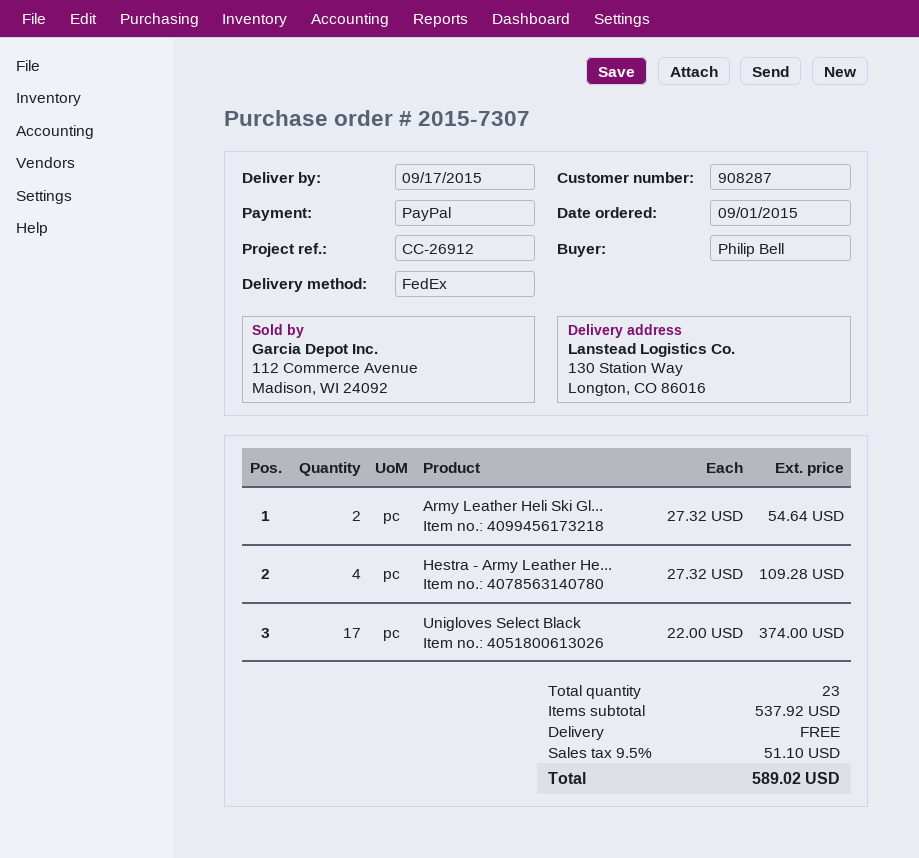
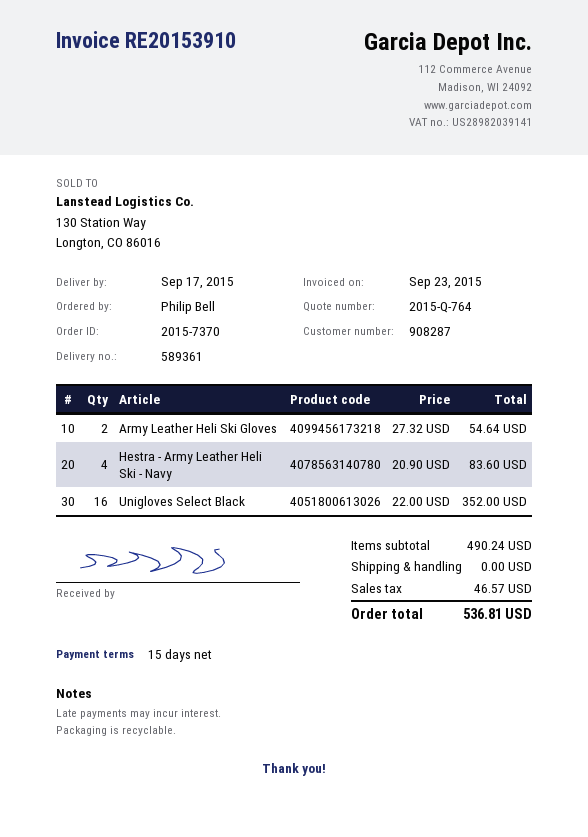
order number: 2015-7307 -> 2015-7370
Hestra - Army Leather He...: 4 x 27.32 = 109.28 -> 4 x 20.90 = 83.60
Unigloves Select Black: 17 x 22.00 = 374.00 -> 16 x 22.00 = 352.00
subtotal: 537.92 -> 490.24
tax: 51.10 -> 46.57
total: 589.02 -> 536.81

